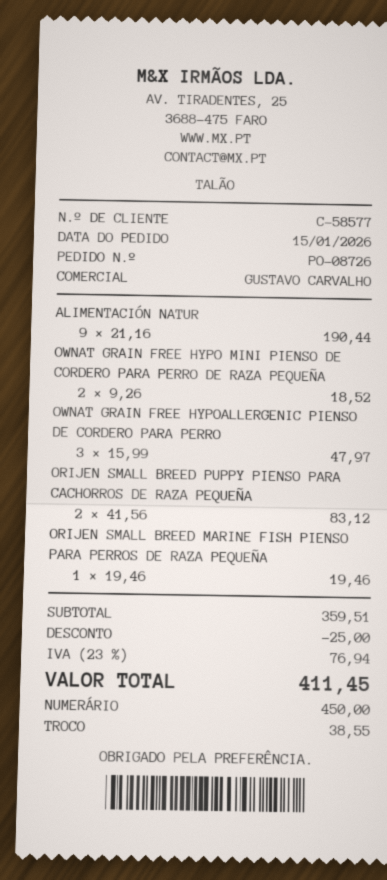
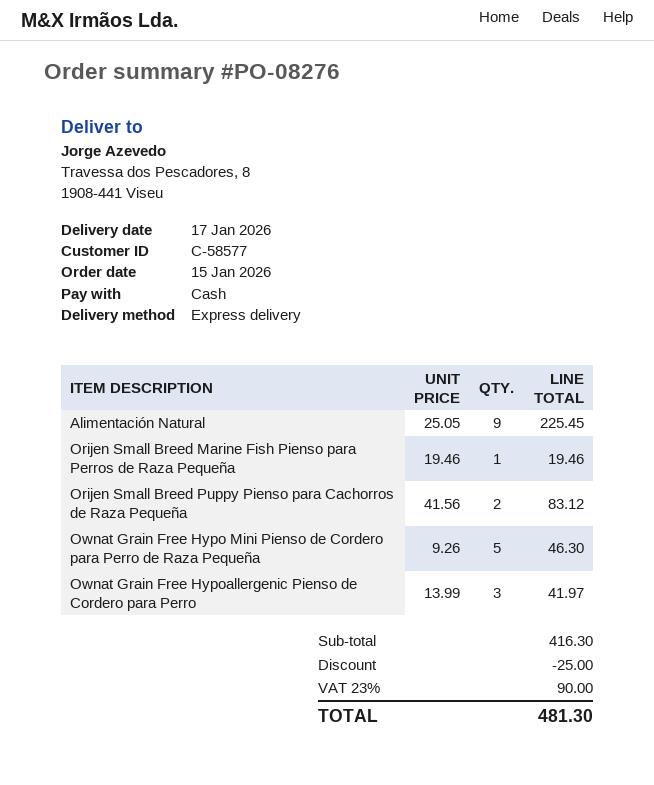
order number: PO-08726 -> PO-08276
ALIMENTACIÓN NATUR: 9 x 21.16 = 190.44 -> 9 x 25.05 = 225.45
OWNAT GRAIN FREE HYPO MINI PIENSO DE CORDERO PARA PERRO DE RAZA PEQUEÑA: 2 x 9.26 = 18.52 -> 5 x 9.26 = 46.30
OWNAT GRAIN FREE HYPOALLERGENIC PIENSO DE CORDERO PARA PERRO: 3 x 15.99 = 47.97 -> 3 x 13.99 = 41.97
subtotal: 359.51 -> 416.30
tax: 23% = 76.94 -> 23% = 90.00
total: 411.45 -> 481.30

